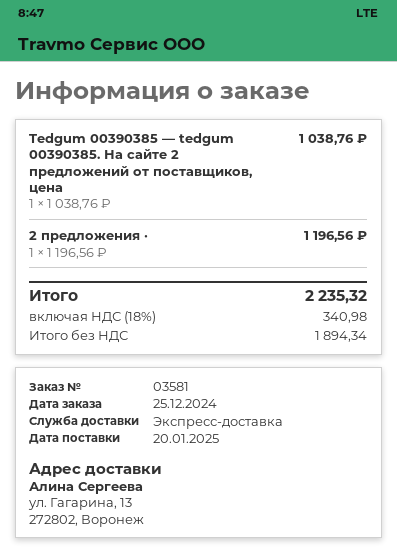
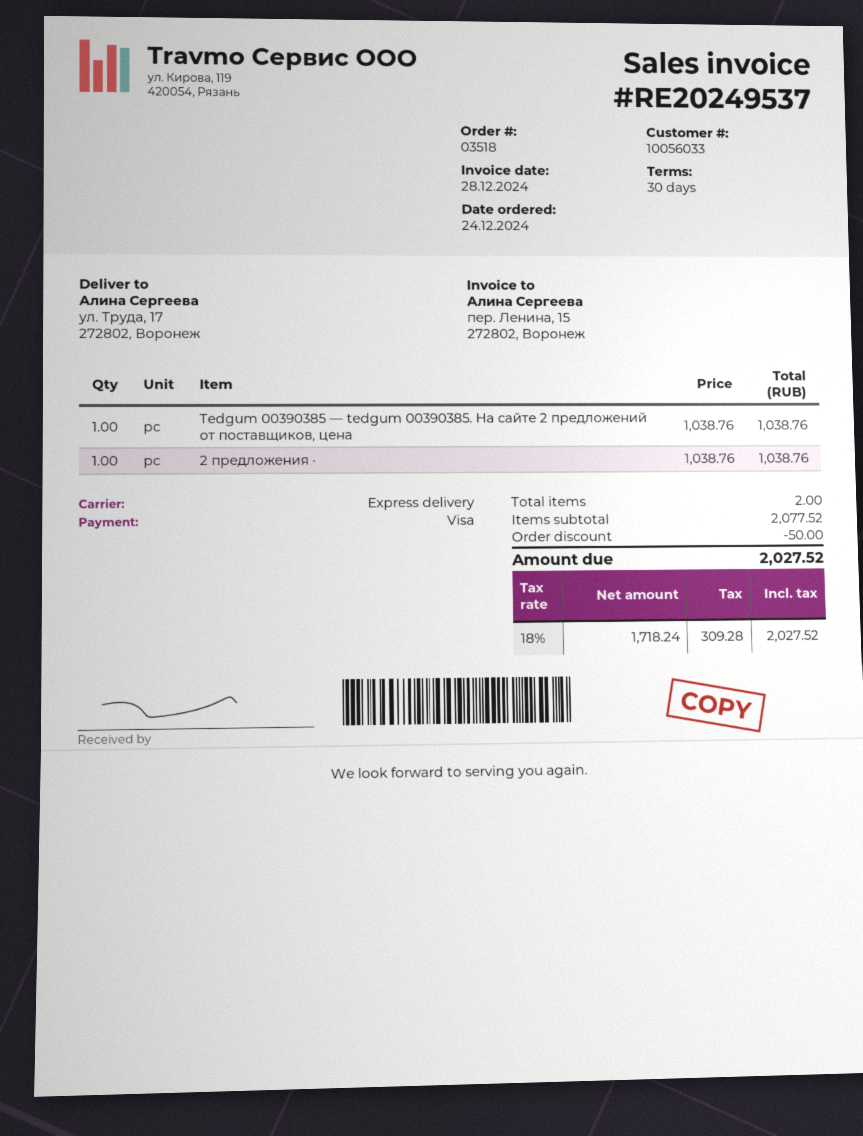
order number: 03581 -> 03518
order date: 2024-12-25 -> 2024-12-24
ship to: ул. Гагарина, 13, 272802, Воронеж -> ул. Труда, 17, 272802, Воронеж
2 предложения ·: 1 x 1196.56 = 1196.56 -> 1 x 1038.76 = 1038.76
discount: none -> 50.00
net: 1894.34 -> 1718.24
tax: 18% = 340.98 -> 18% = 309.28
total: 2235.32 -> 2027.52

